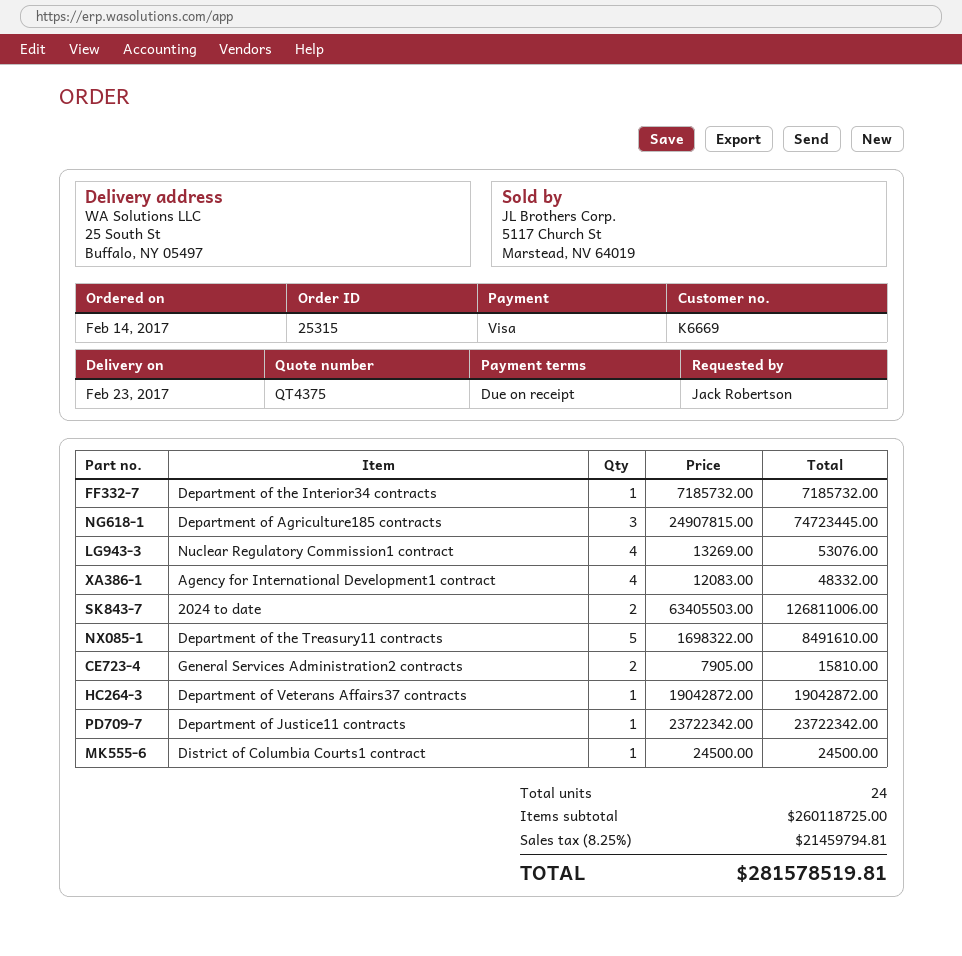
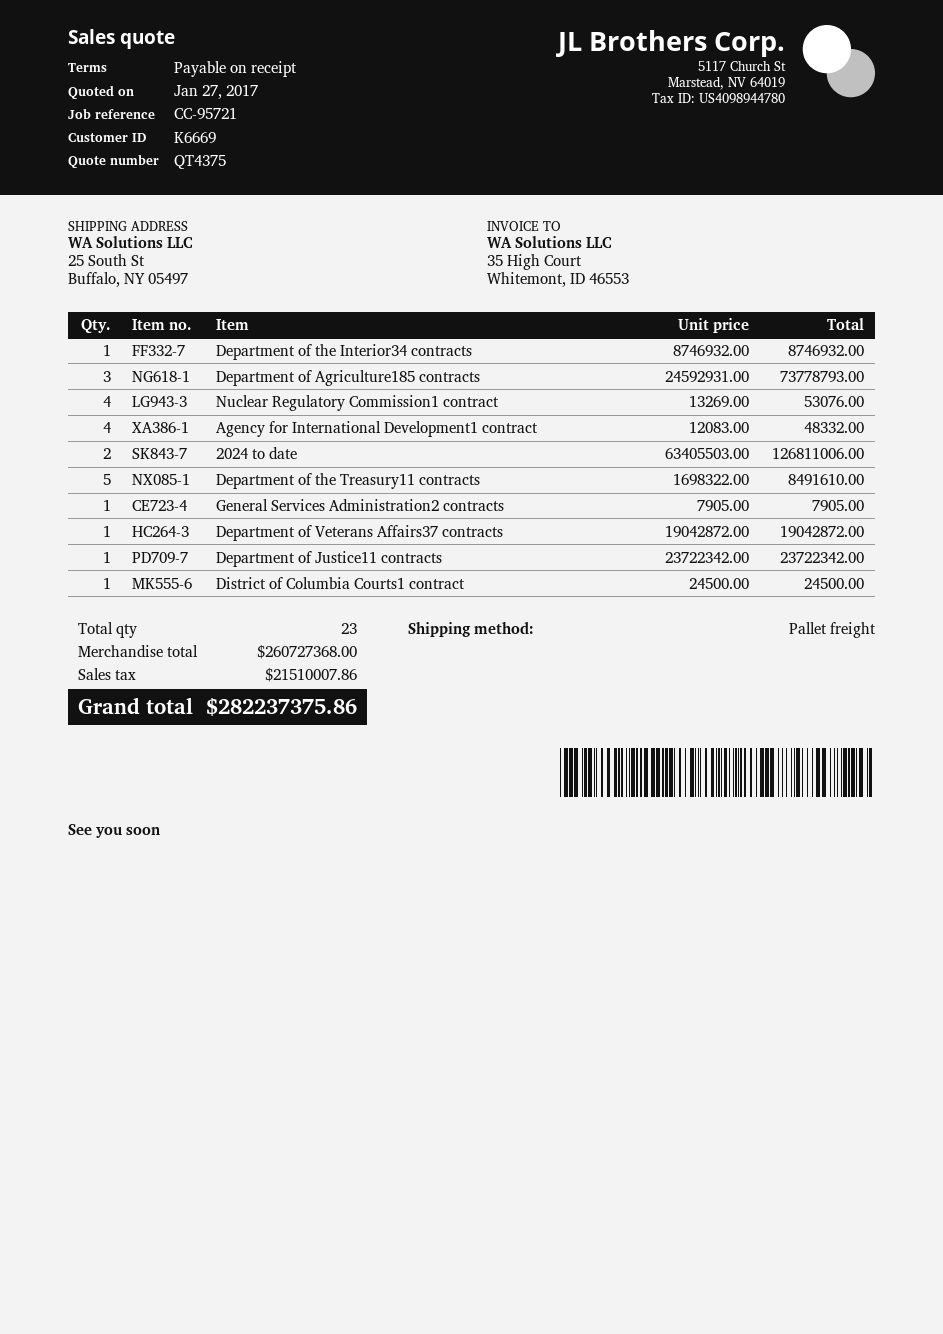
Department of the Interior34 contracts: 1 x 7185732.00 = 7185732.00 -> 1 x 8746932.00 = 8746932.00
Department of Agriculture185 contracts: 3 x 24907815.00 = 74723445.00 -> 3 x 24592931.00 = 73778793.00
General Services Administration2 contracts: 2 x 7905.00 = 15810.00 -> 1 x 7905.00 = 7905.00
total quantity: 24 -> 23
subtotal: 260118725.00 -> 260727368.00
tax: 21459794.81 -> 21510007.86
total: 281578519.81 -> 282237375.86

